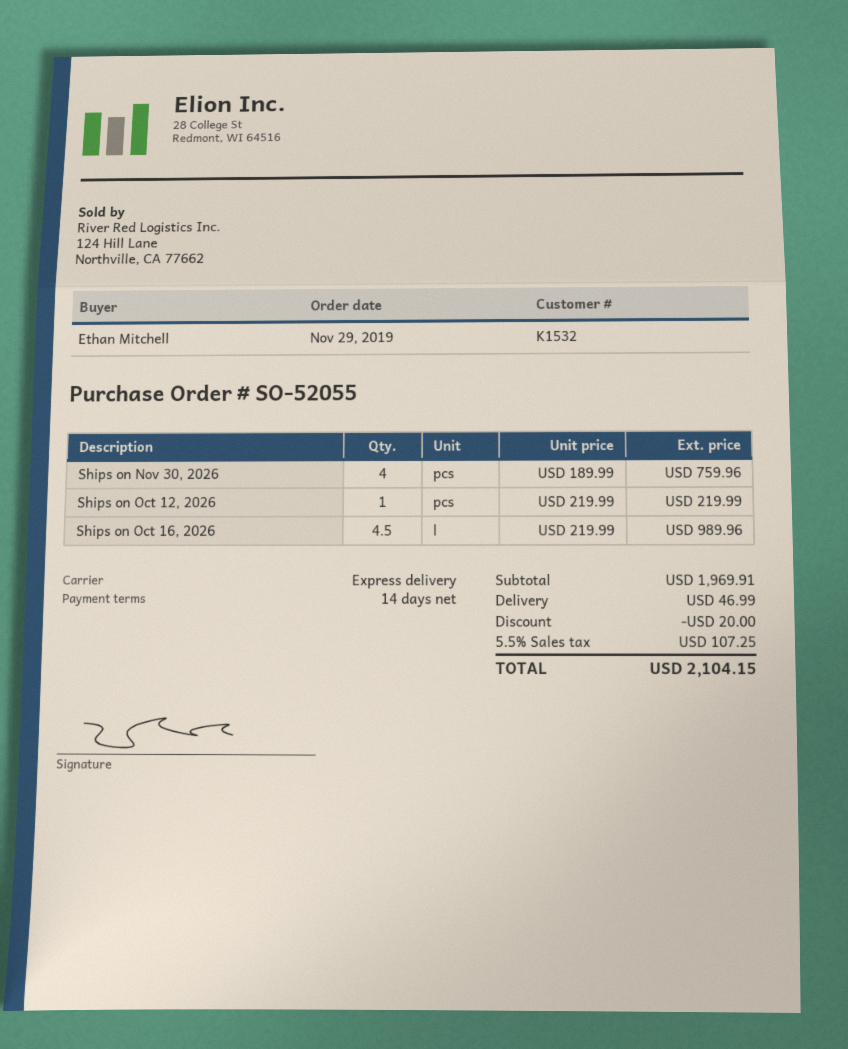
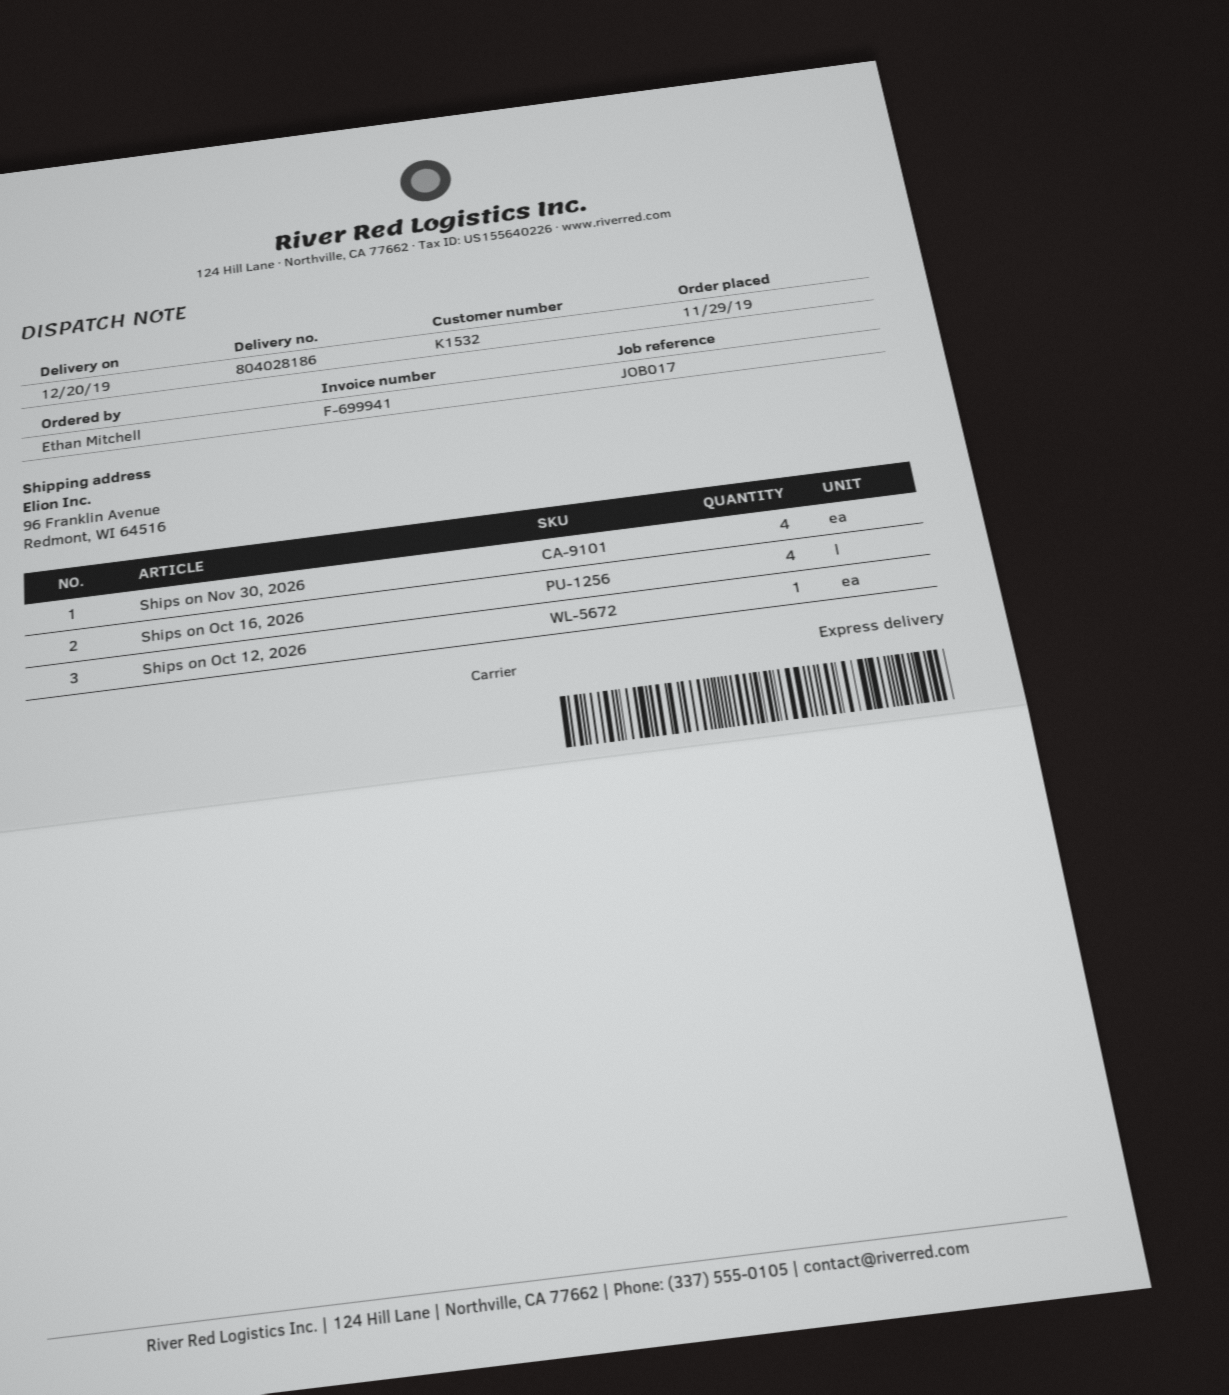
Ships on Oct 16, 2026: 4.5 -> 4

